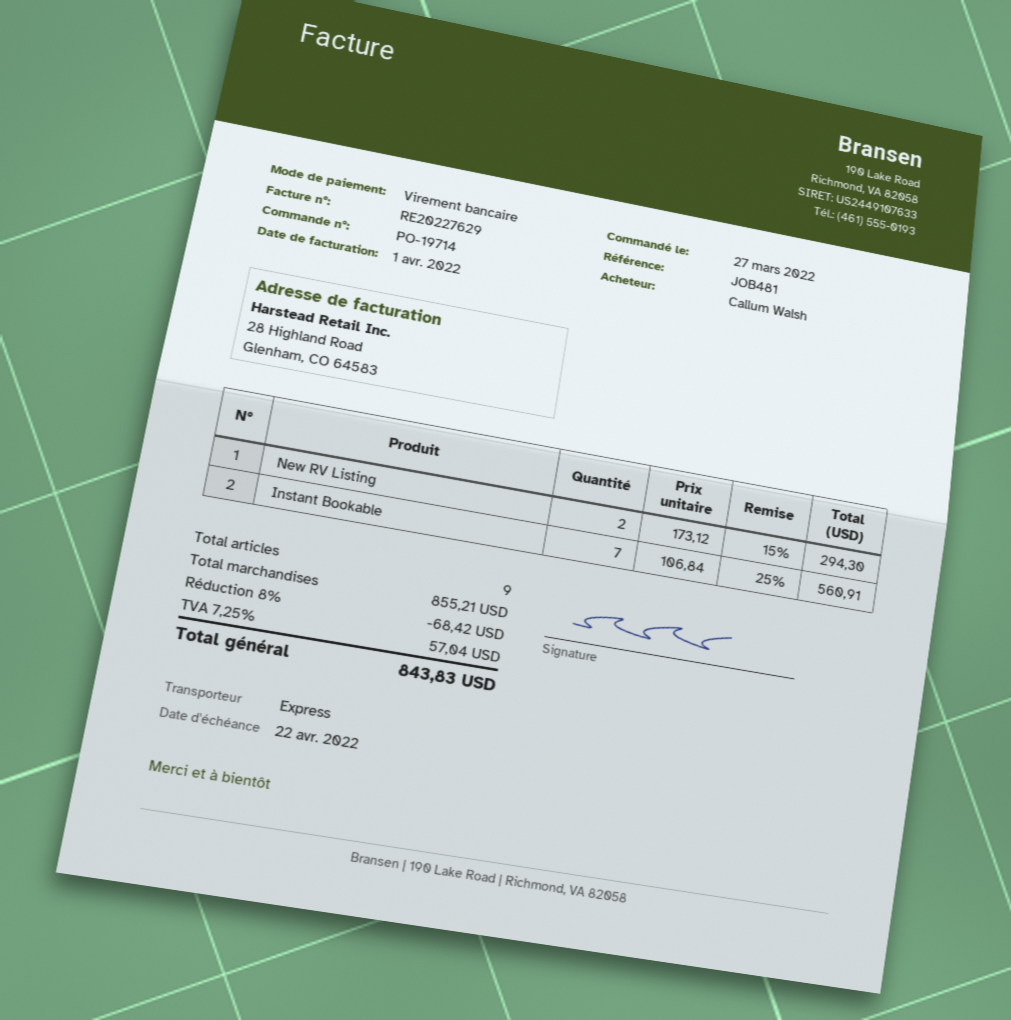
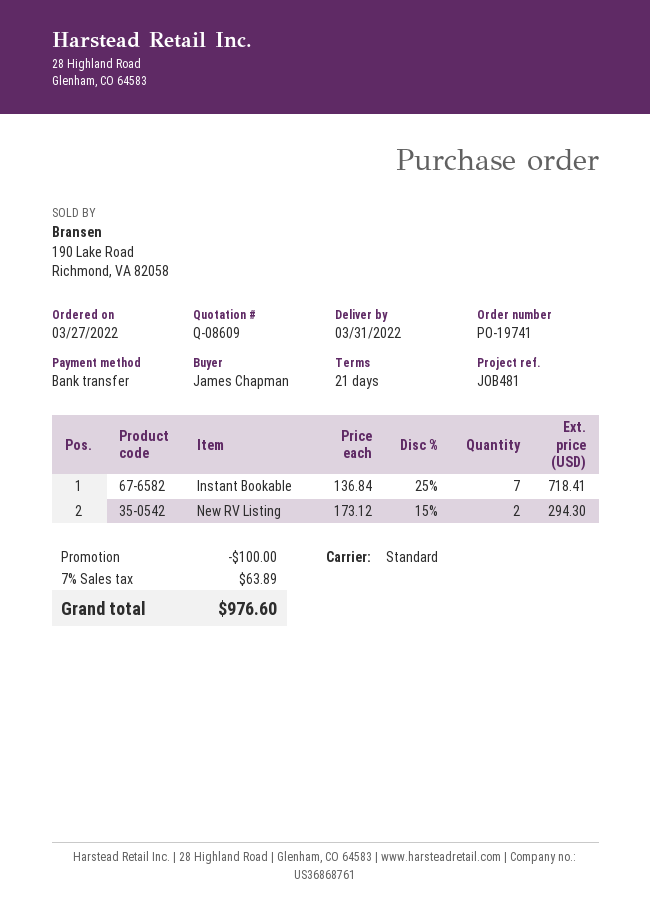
order number: PO-19714 -> PO-19741
ordered by: Callum Walsh -> James Chapman
shipping method: express -> standard
Instant Bookable: 7 x 106.84 - 25% = 560.91 -> 7 x 136.84 - 25% = 718.41
discount: 68.42 -> 100.00
tax: 7.25% = 57.04 -> 7% = 63.89
total: 843.83 -> 976.60

